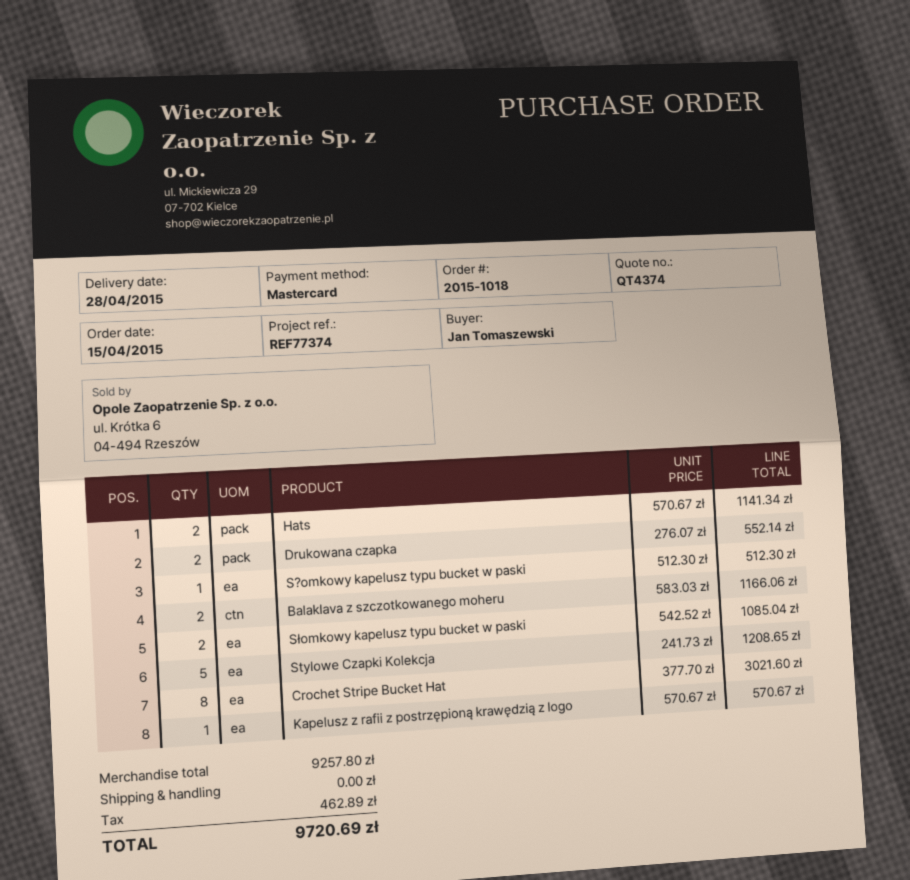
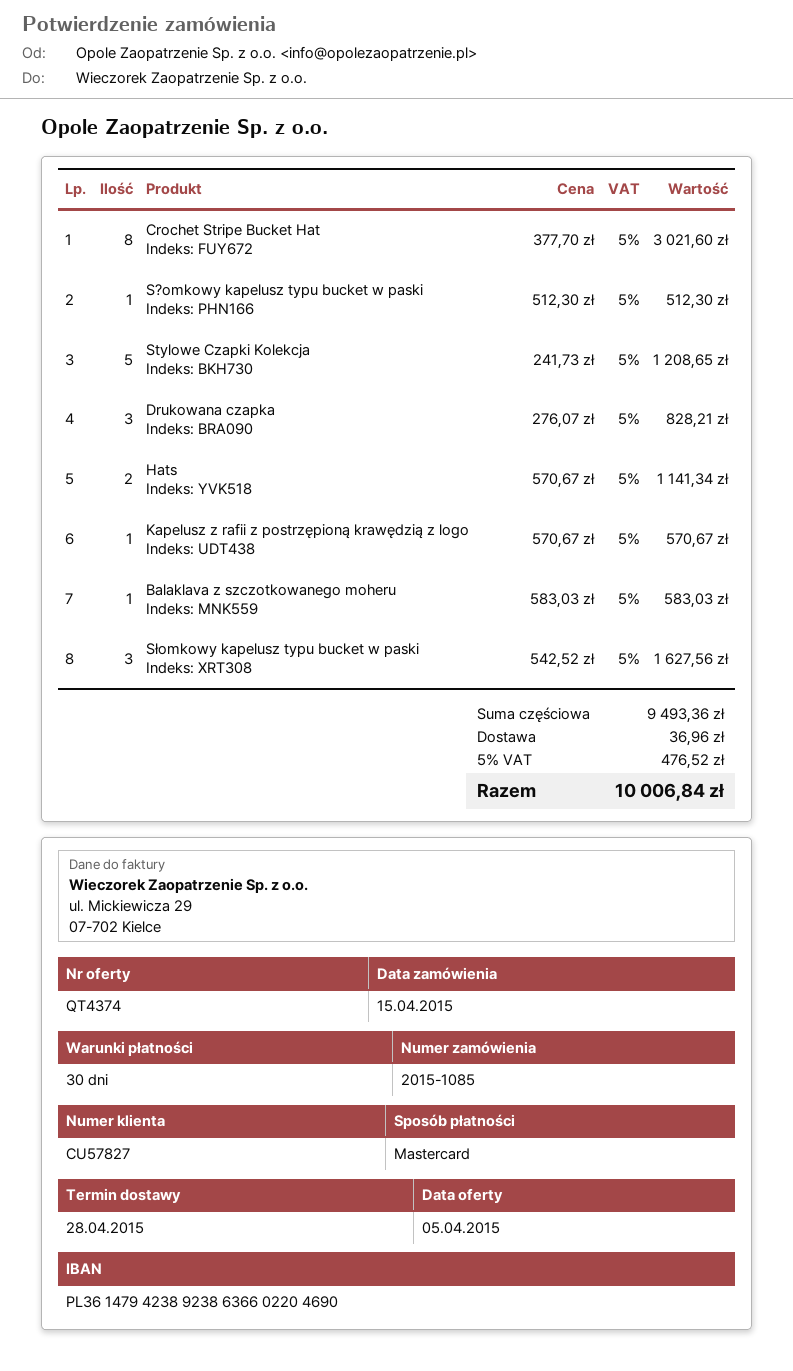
order number: 2015-1018 -> 2015-1085
Drukowana czapka: 2 x 276.07 = 552.14 -> 3 x 276.07 = 828.21
Balaklava z szczotkowanego moheru: 2 x 583.03 = 1166.06 -> 1 x 583.03 = 583.03
Słomkowy kapelusz typu bucket w paski: 2 x 542.52 = 1085.04 -> 3 x 542.52 = 1627.56
subtotal: 9257.80 -> 9493.36
shipping: 0.00 -> 36.96
tax: 462.89 -> 476.52
total: 9720.69 -> 10006.84

